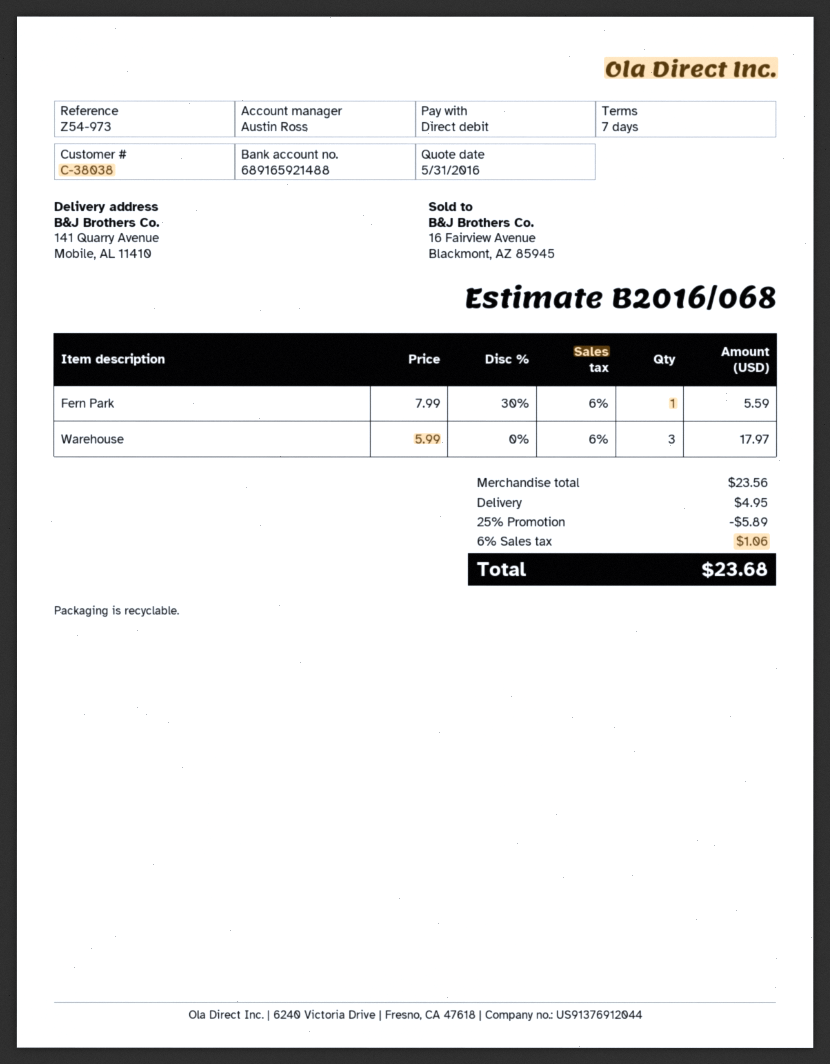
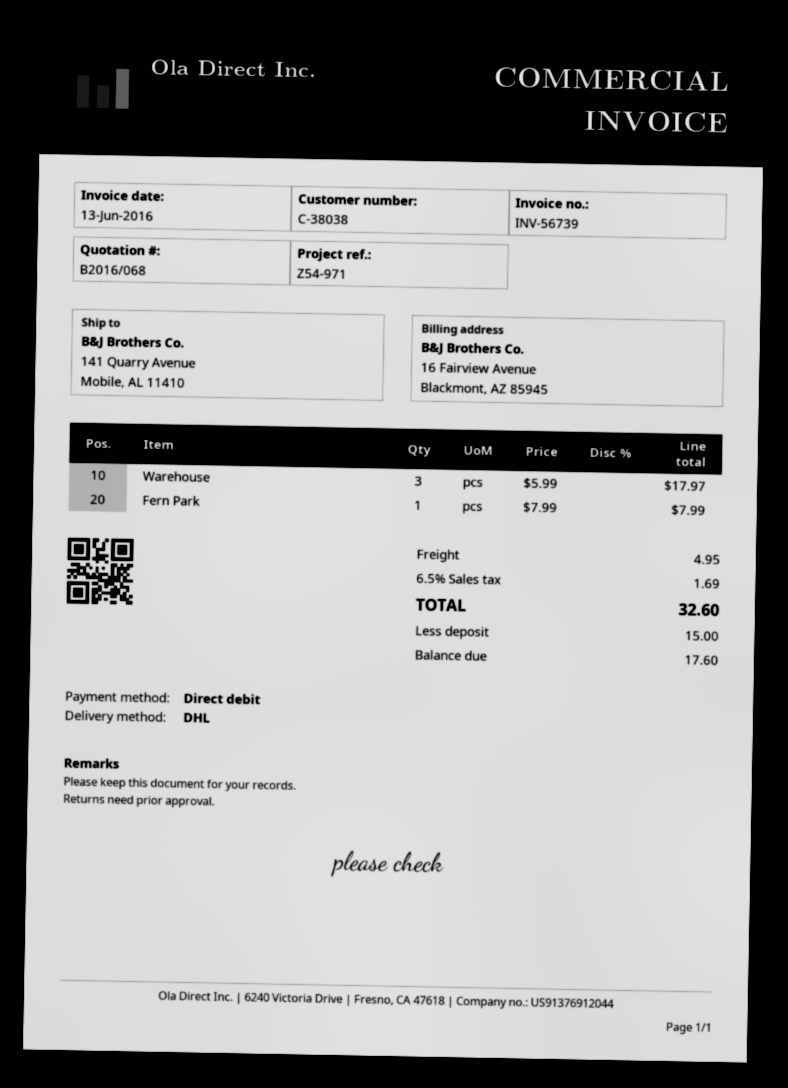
reference: Z54-973 -> Z54-971
Fern Park: 1 x 7.99 - 30% = 5.59 -> 1 x 7.99 = 7.99
discount: 25% = 5.89 -> none
tax: 6% = 1.06 -> 6.5% = 1.69
total: 23.68 -> 32.60

